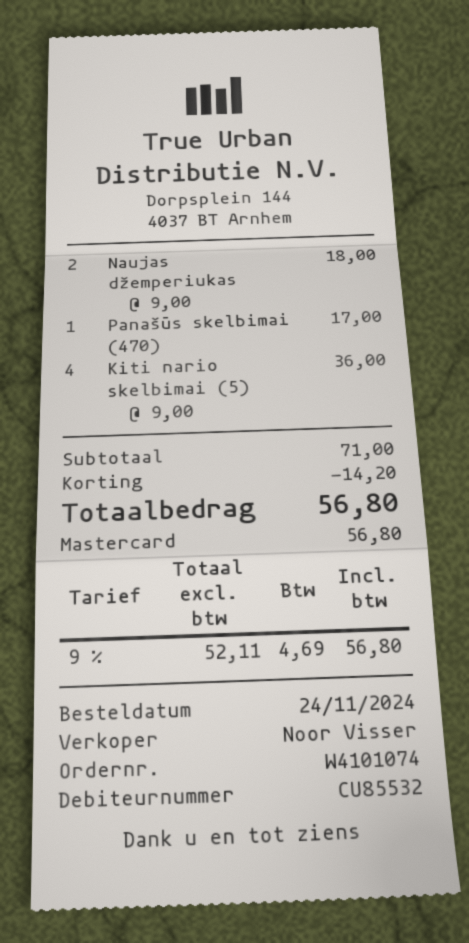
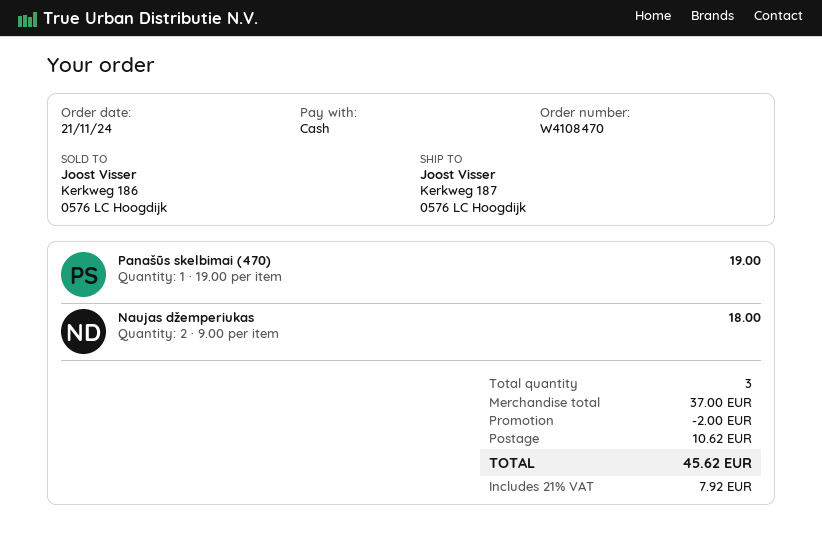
order number: W4101074 -> W4108470
order date: 2024-11-24 -> 2024-11-21
payment method: Mastercard -> cash
Panašūs skelbimai (470): 1 x 17.00 = 17.00 -> 1 x 19.00 = 19.00
Kiti nario skelbimai (5): 4 x 9.00 = 36.00 -> none
subtotal: 71.00 -> 37.00
discount: 14.20 -> 2.00
shipping: none -> 10.62
tax: 9% = 4.69 -> 21% = 7.92
total: 56.80 -> 45.62

